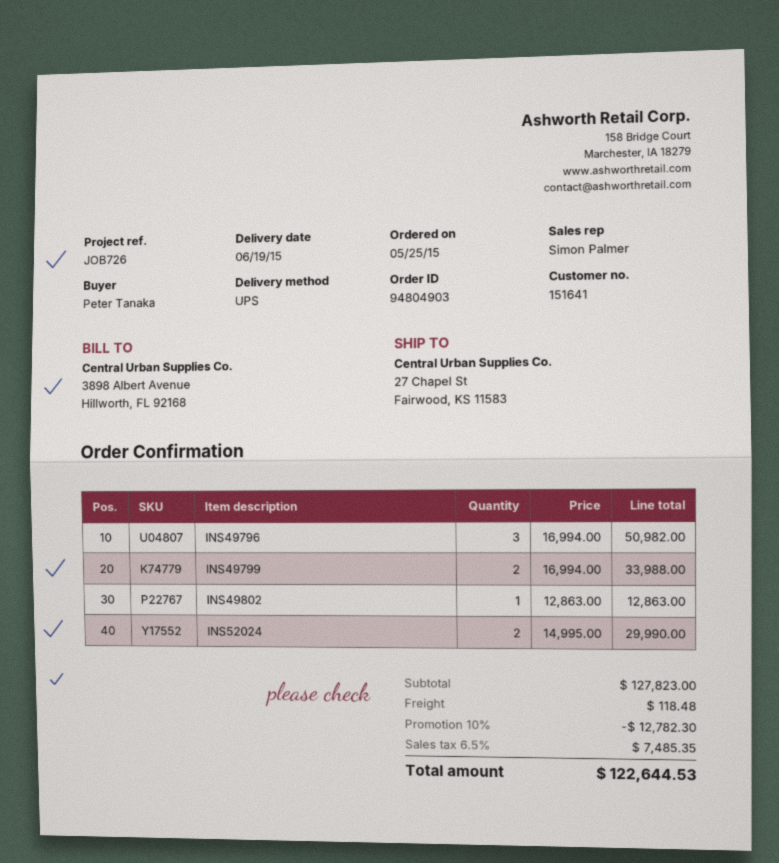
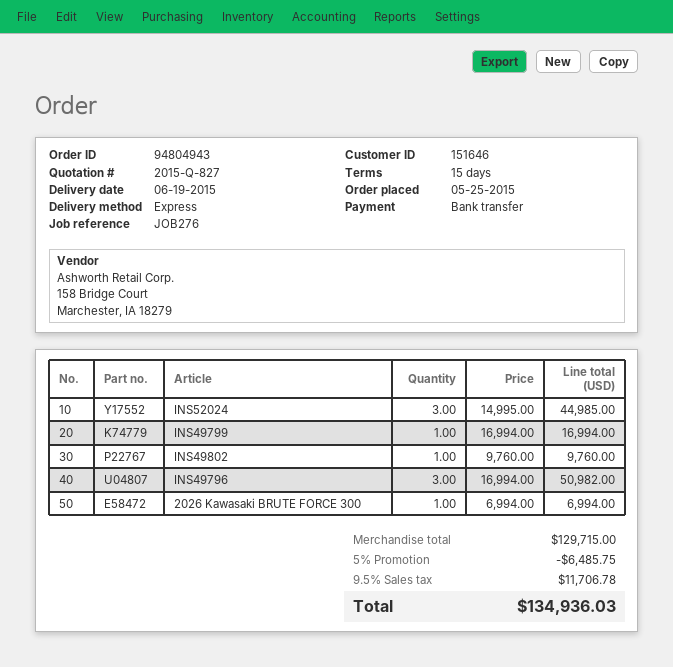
order number: 94804903 -> 94804943
customer number: 151641 -> 151646
reference: JOB726 -> JOB276
shipping method: UPS -> express
INS49799: 2 x 16994.00 = 33988.00 -> 1 x 16994.00 = 16994.00
INS49802: 1 x 12863.00 = 12863.00 -> 1 x 9760.00 = 9760.00
INS52024: 2 x 14995.00 = 29990.00 -> 3 x 14995.00 = 44985.00
2026 Kawasaki BRUTE FORCE 300: none -> 1 x 6994.00 = 6994.00
subtotal: 127823.00 -> 129715.00
discount: 10% = 12782.30 -> 5% = 6485.75
shipping: 118.48 -> none
tax: 6.5% = 7485.35 -> 9.5% = 11706.78
total: 122644.53 -> 134936.03

